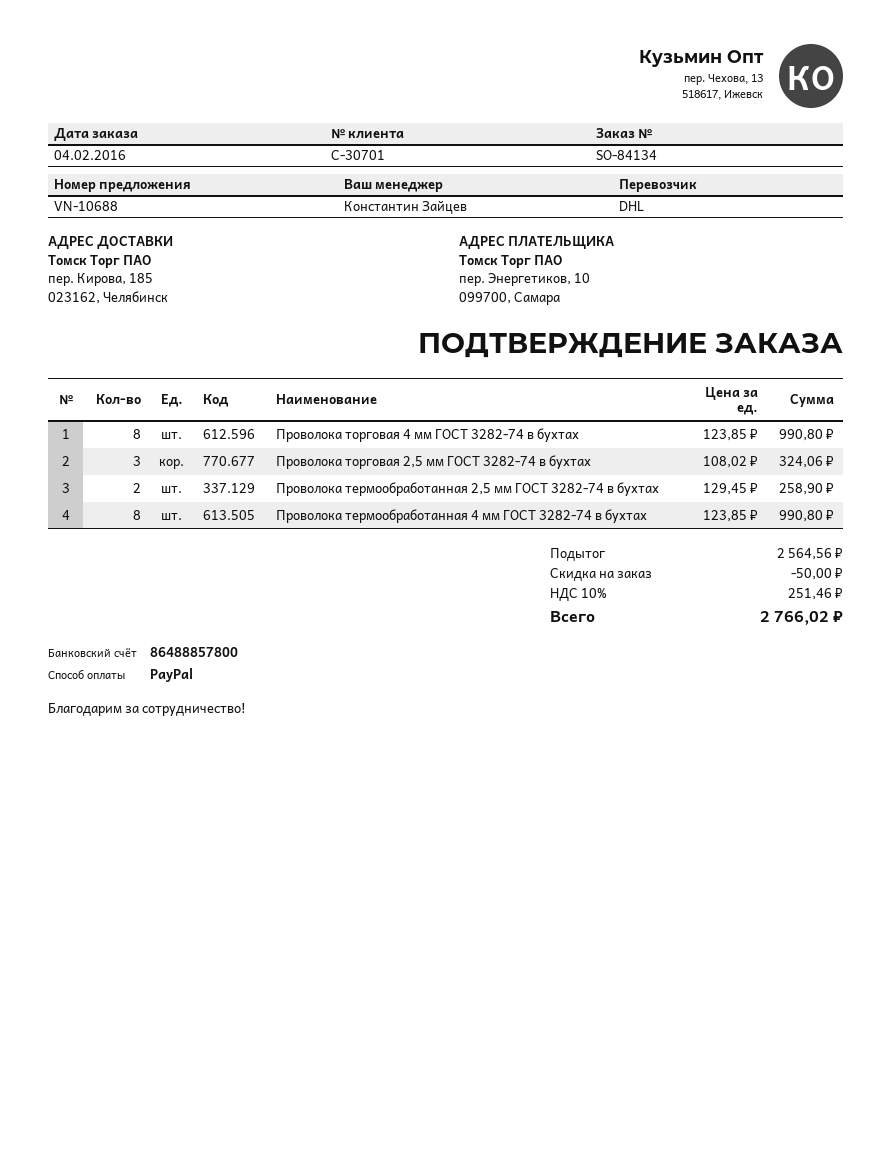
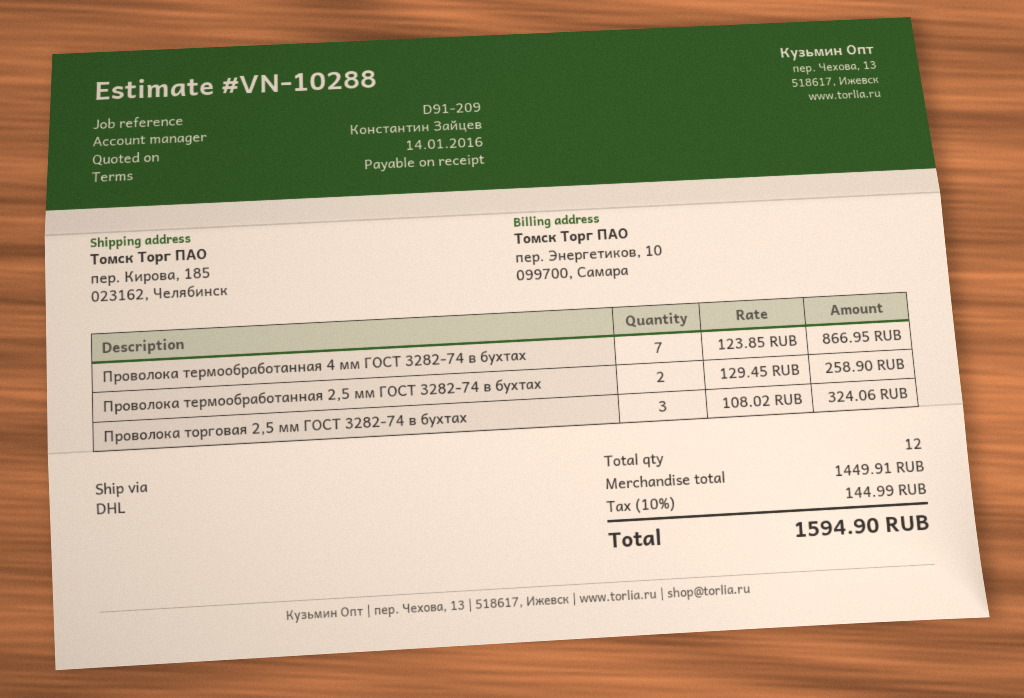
quote number: VN-10688 -> VN-10288
Проволока торговая 4 мм ГОСТ 3282-74 в бухтах: 8 x 123.85 = 990.80 -> none
Проволока термообработанная 4 мм ГОСТ 3282-74 в бухтах: 8 x 123.85 = 990.80 -> 7 x 123.85 = 866.95
subtotal: 2564.56 -> 1449.91
discount: 50.00 -> none
tax: 10% = 251.46 -> 10% = 144.99
total: 2766.02 -> 1594.90

